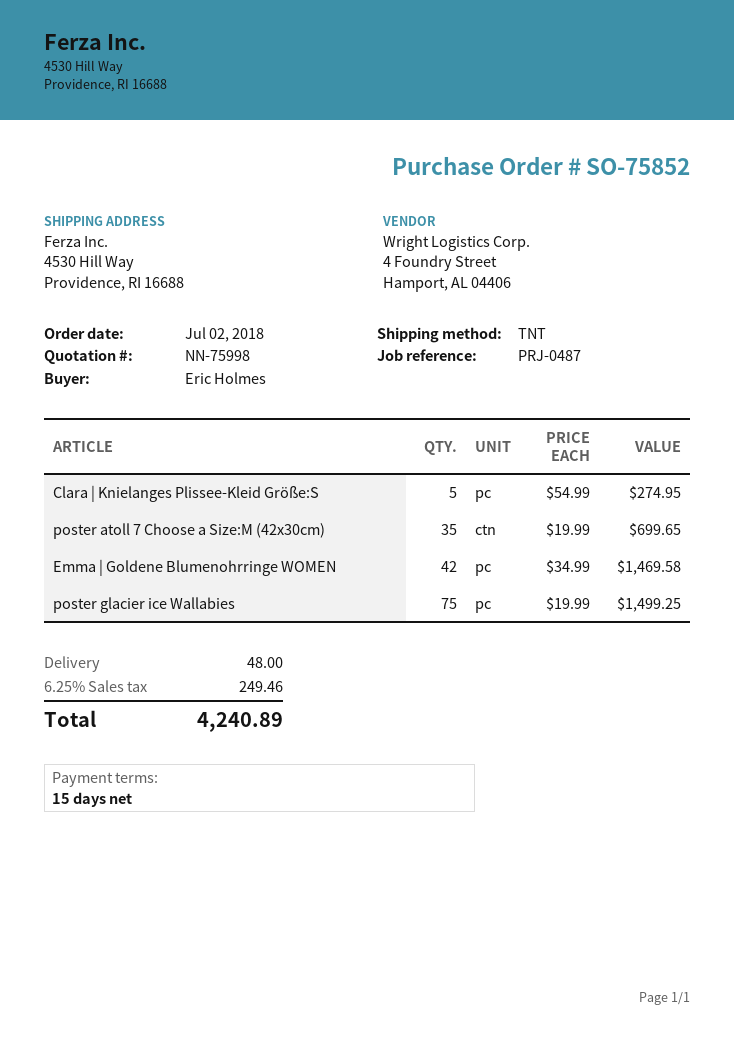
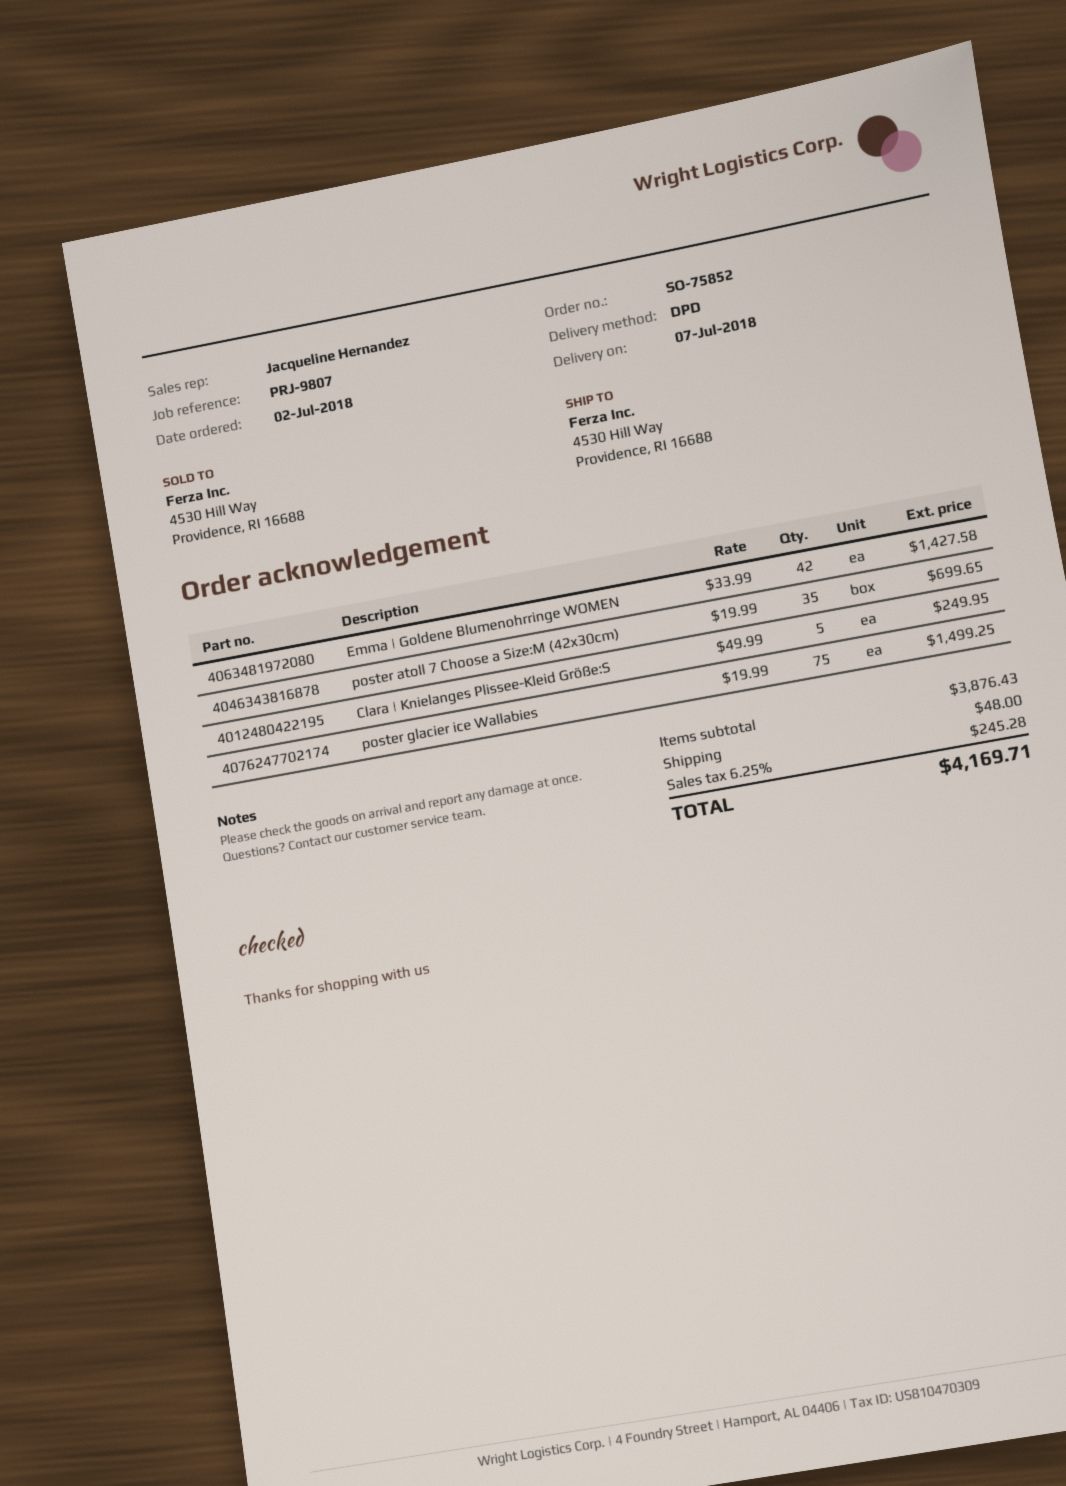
reference: PRJ-0487 -> PRJ-9807
shipping method: TNT -> DPD
Clara | Knielanges Plissee-Kleid Größe:S: 5 x 54.99 = 274.95 -> 5 x 49.99 = 249.95
Emma | Goldene Blumenohrringe WOMEN: 42 x 34.99 = 1469.58 -> 42 x 33.99 = 1427.58
tax: 6.25% = 249.46 -> 6.25% = 245.28
total: 4240.89 -> 4169.71

